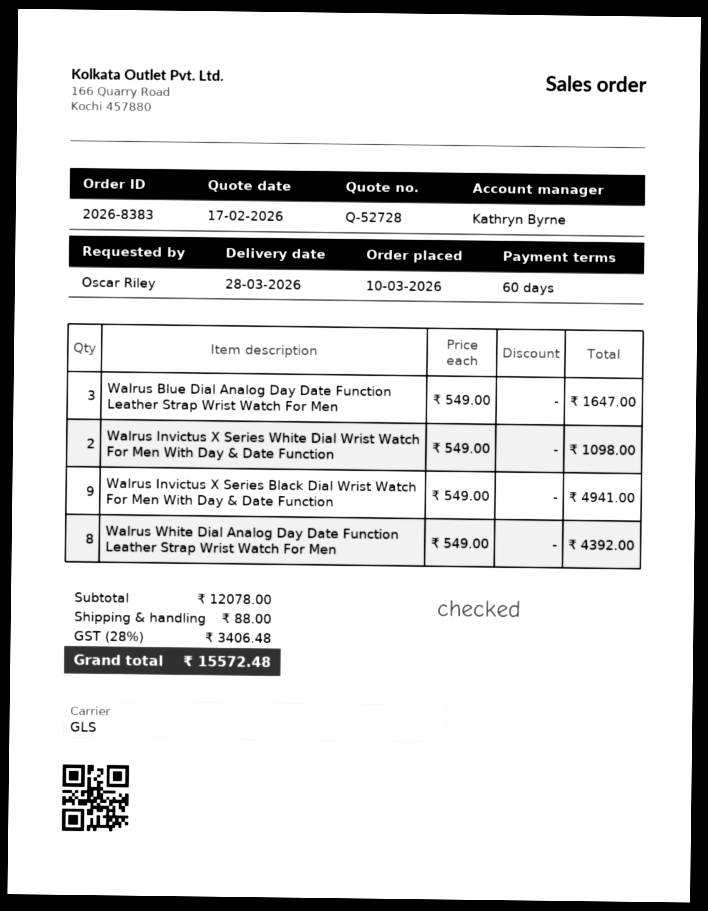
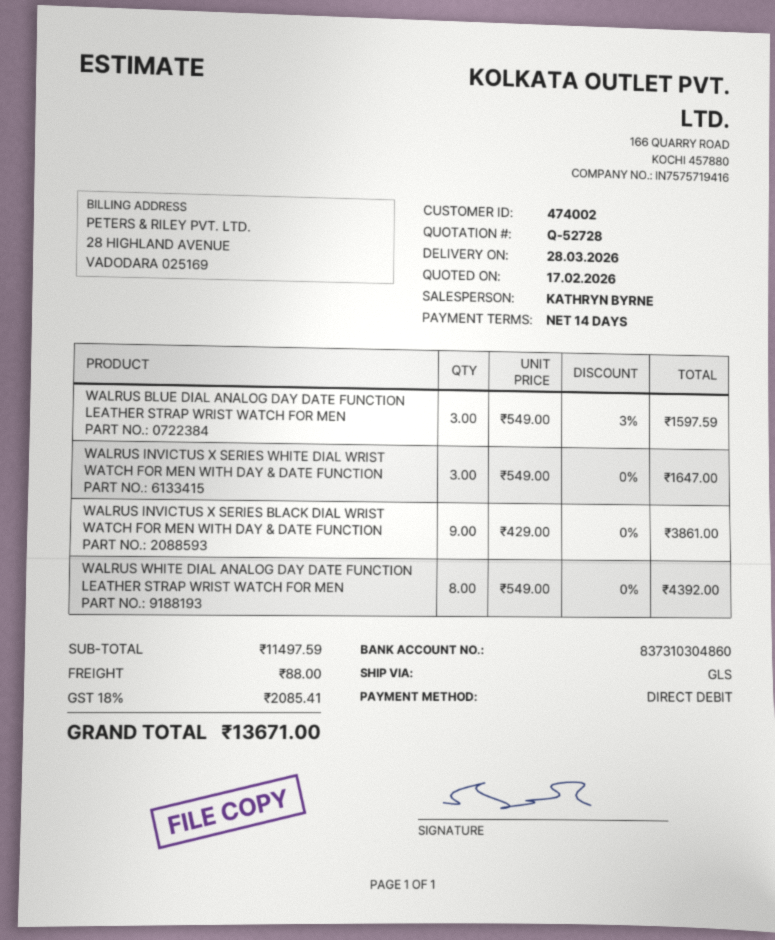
payment terms: 60 days -> 14 days
Walrus Blue Dial Analog Day Date Function Leather Strap Wrist Watch For Men: 3 x 549.00 = 1647.00 -> 3 x 549.00 - 3% = 1597.59
Walrus Invictus X Series White Dial Wrist Watch For Men With Day & Date Function: 2 x 549.00 = 1098.00 -> 3 x 549.00 = 1647.00
Walrus Invictus X Series Black Dial Wrist Watch For Men With Day & Date Function: 9 x 549.00 = 4941.00 -> 9 x 429.00 = 3861.00
subtotal: 12078.00 -> 11497.59
tax: 28% = 3406.48 -> 18% = 2085.41
total: 15572.48 -> 13671.00

